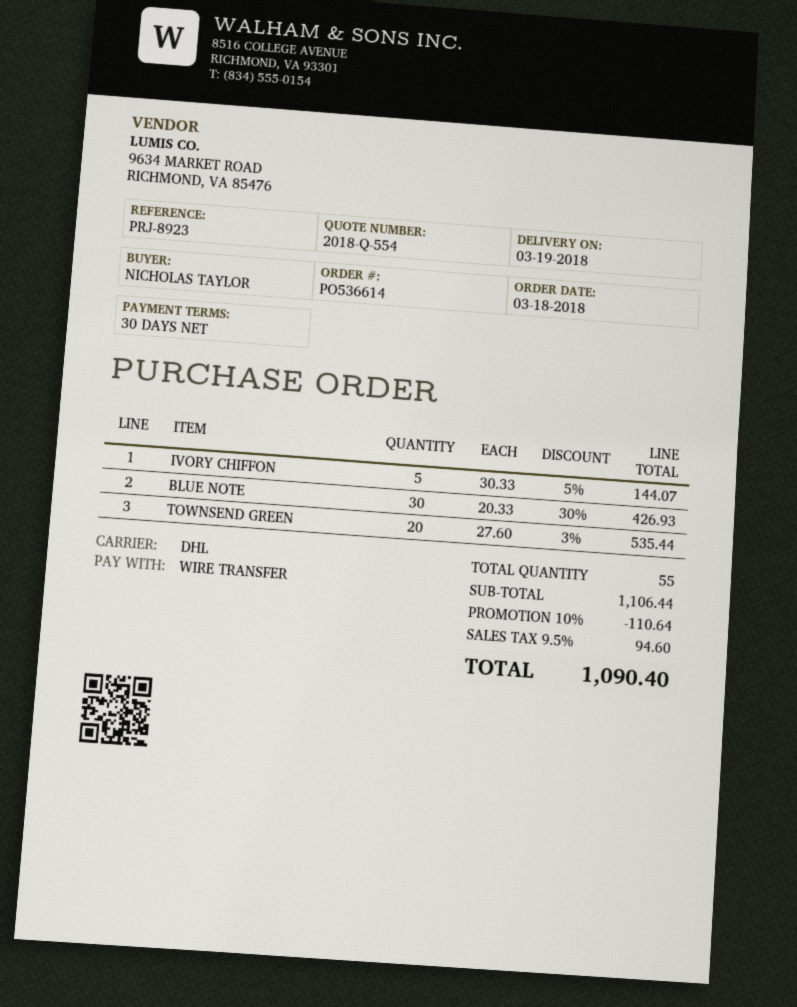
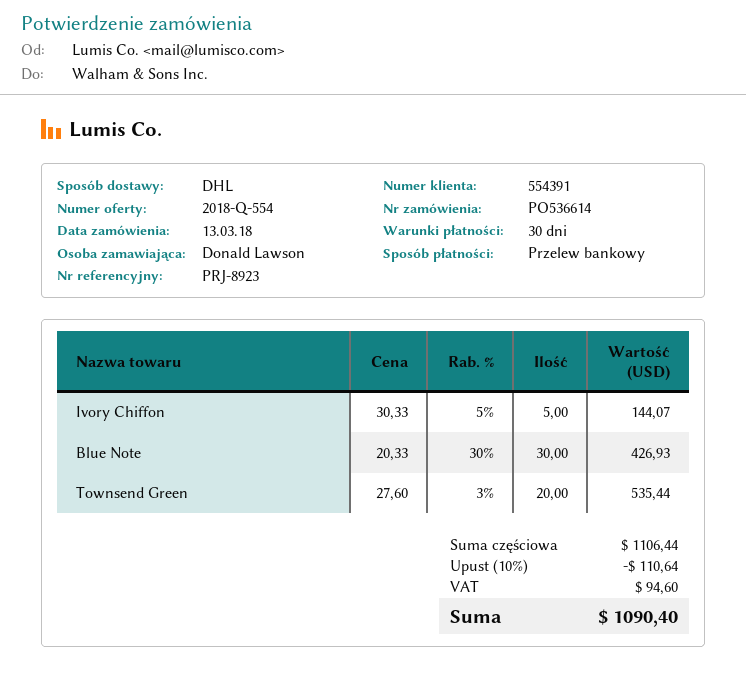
order date: 2018-03-18 -> 2018-03-13
ordered by: NICHOLAS TAYLOR -> Donald Lawson

